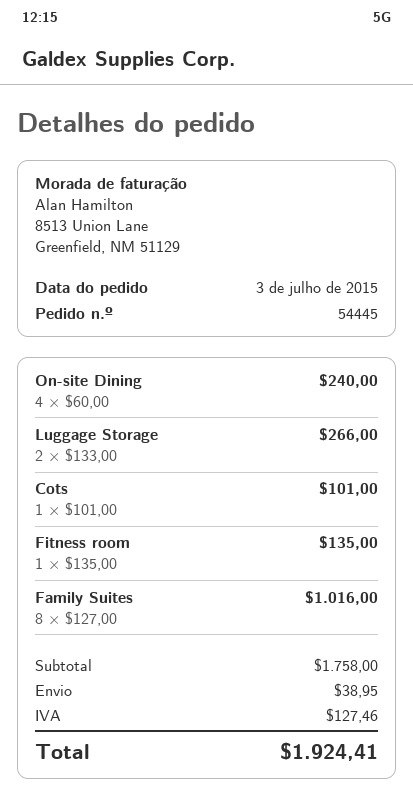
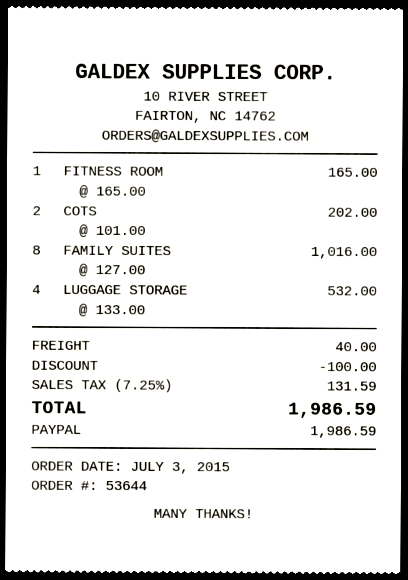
order number: 54445 -> 53644
On-site Dining: 4 x 60.00 = 240.00 -> none
Luggage Storage: 2 x 133.00 = 266.00 -> 4 x 133.00 = 532.00
Cots: 1 x 101.00 = 101.00 -> 2 x 101.00 = 202.00
Fitness room: 1 x 135.00 = 135.00 -> 1 x 165.00 = 165.00
discount: none -> 100.00
shipping: 38.95 -> 40.00
tax: 127.46 -> 131.59
total: 1924.41 -> 1986.59

